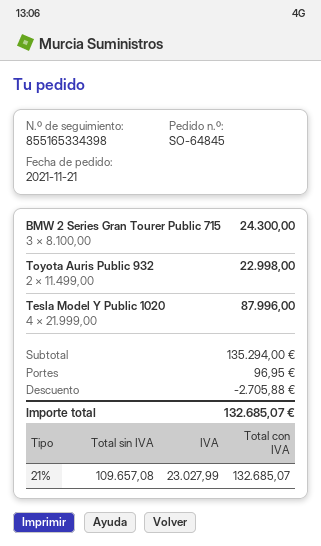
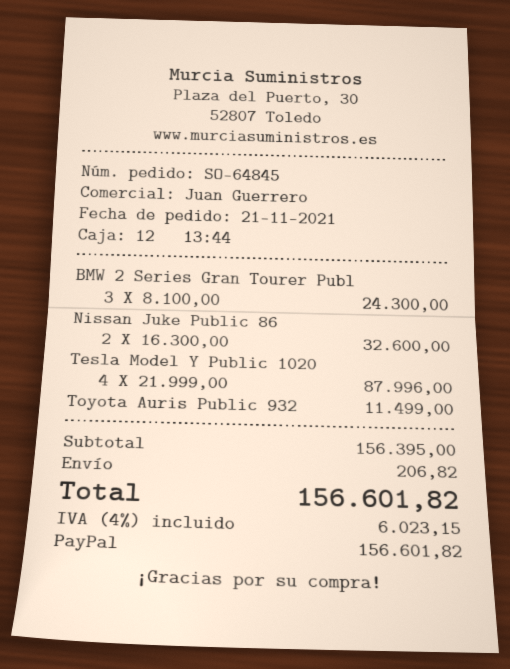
Toyota Auris Public 932: 2 x 11499.00 = 22998.00 -> 1 x 11499.00 = 11499.00
Nissan Juke Public 86: none -> 2 x 16300.00 = 32600.00
subtotal: 135294.00 -> 156395.00
discount: 2705.88 -> none
shipping: 96.95 -> 206.82
tax: 21% = 23027.99 -> 4% = 6023.15
total: 132685.07 -> 156601.82

